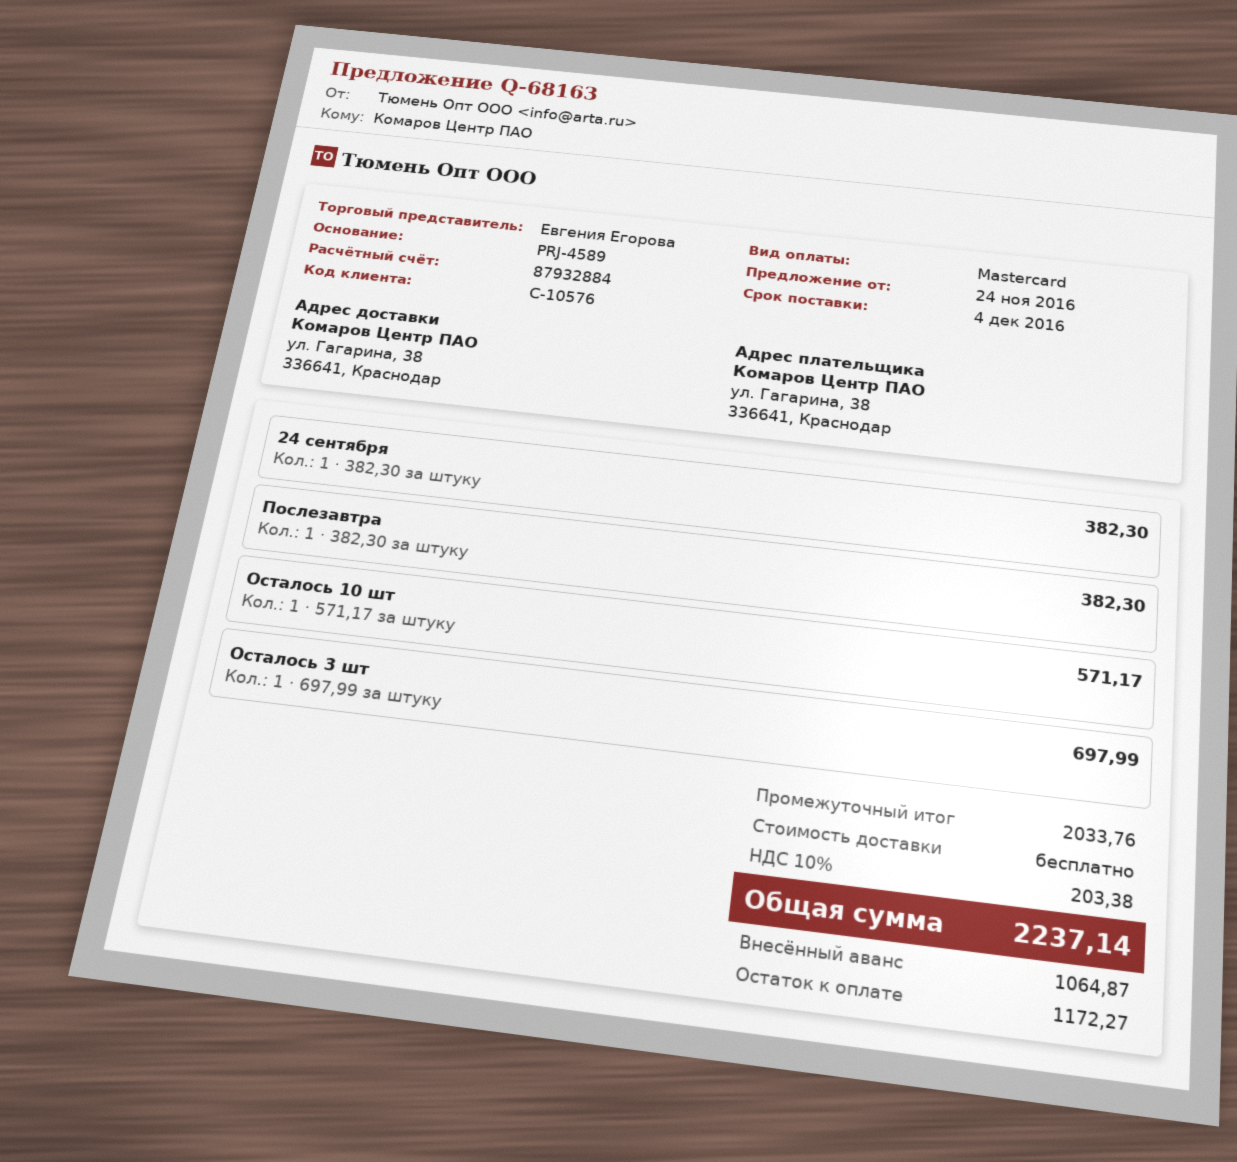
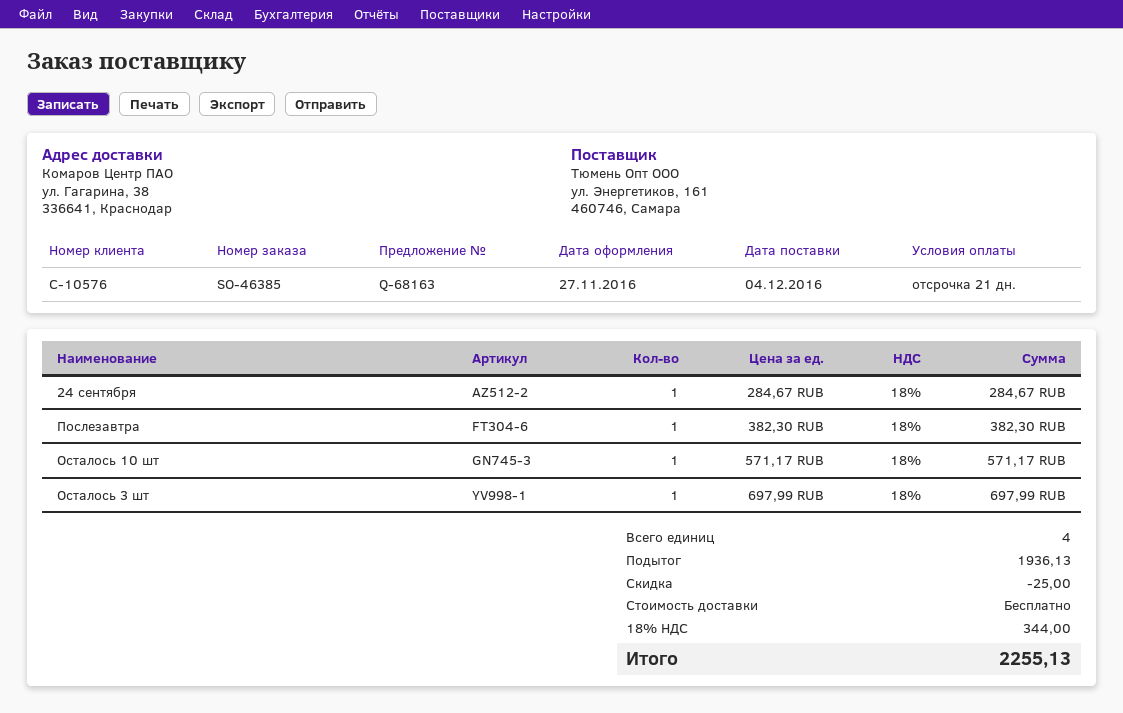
24 сентября: 1 x 382.30 = 382.30 -> 1 x 284.67 = 284.67
subtotal: 2033.76 -> 1936.13
discount: none -> 25.00
tax: 10% = 203.38 -> 18% = 344.00
total: 2237.14 -> 2255.13

